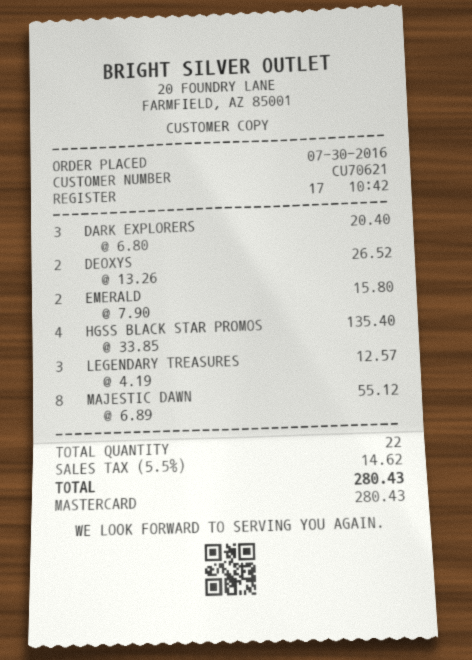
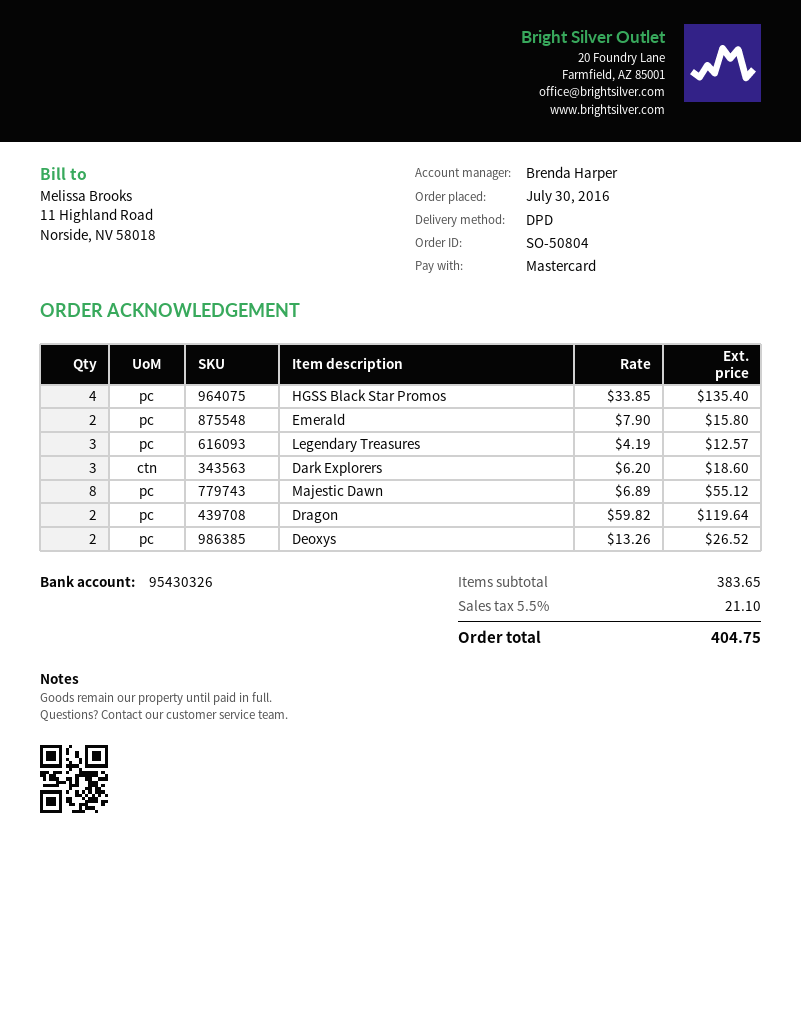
DARK EXPLORERS: 3 x 6.80 = 20.40 -> 3 x 6.20 = 18.60
Dragon: none -> 2 x 59.82 = 119.64
tax: 5.5% = 14.62 -> 5.5% = 21.10
total: 280.43 -> 404.75

